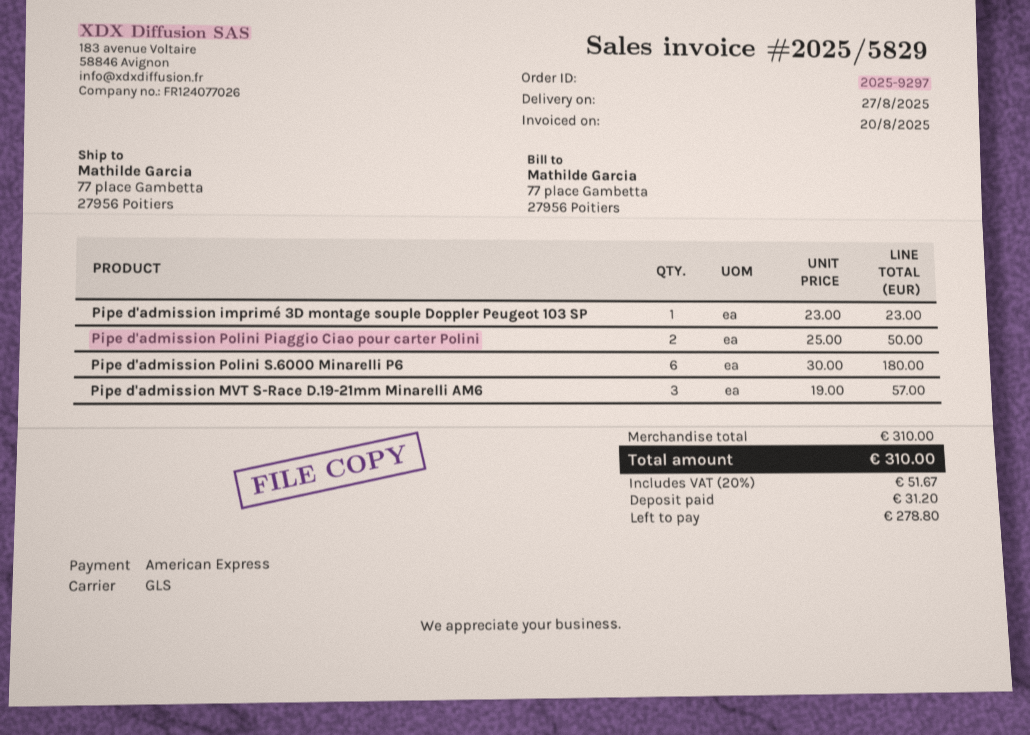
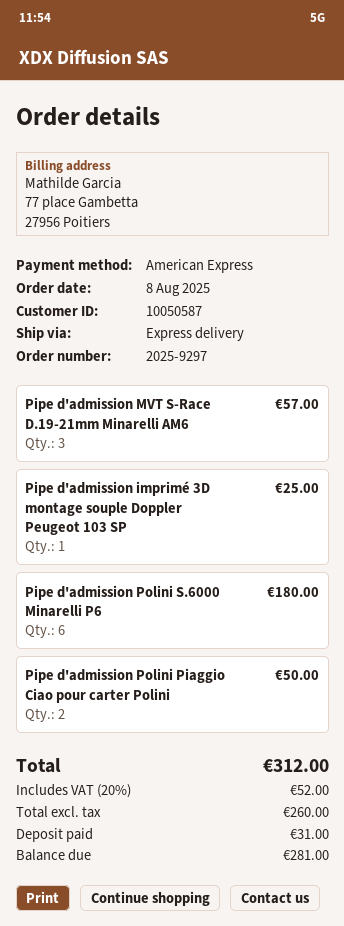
shipping method: GLS -> express
Pipe d'admission imprimé 3D montage souple Doppler Peugeot 103 SP: 1 for 23.00 -> 1 for 25.00
tax: 20% = 51.67 -> 20% = 52.00
total: 310.00 -> 312.00
deposit: 31.20 -> 31.00
balance: 278.80 -> 281.00

